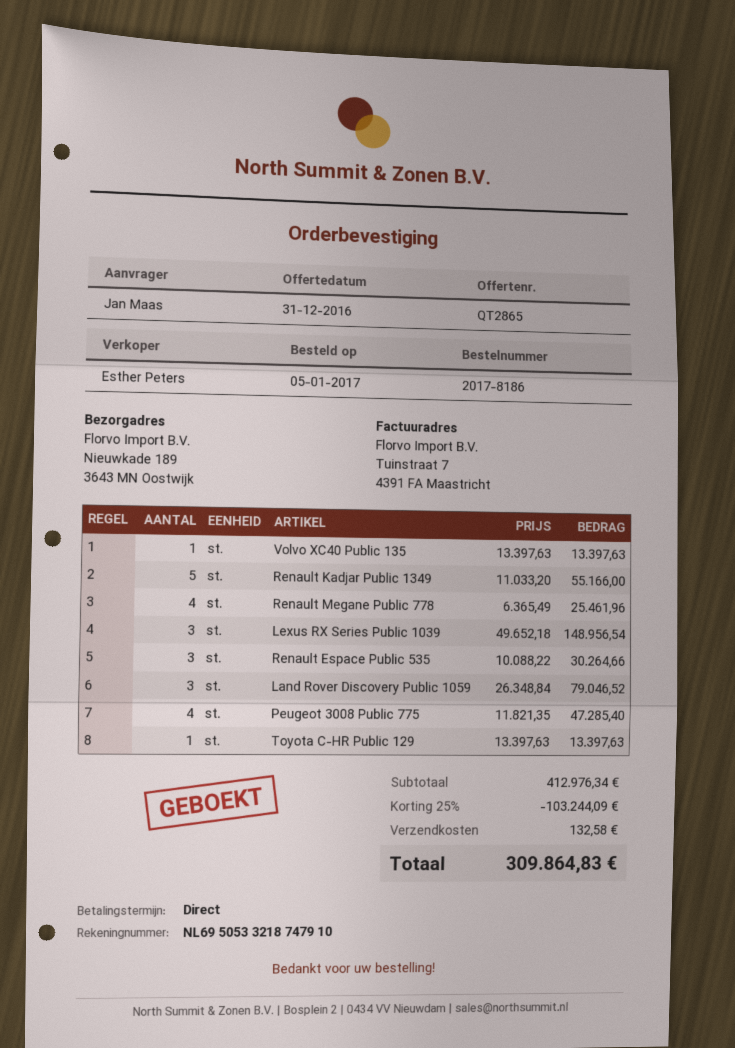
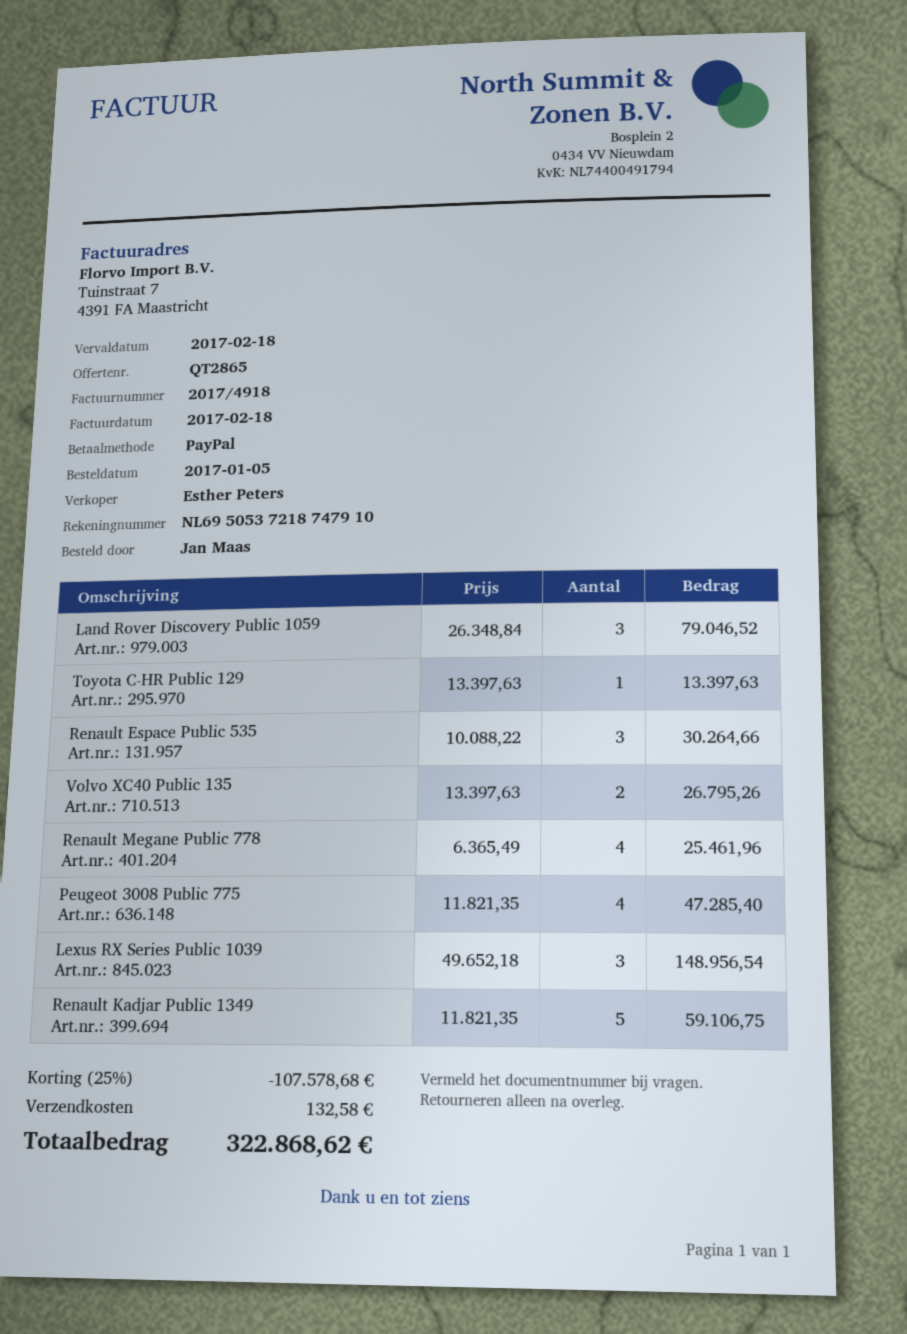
bank account: NL6950533218747910 -> NL6950537218747910
Volvo XC40 Public 135: 1 x 13397.63 = 13397.63 -> 2 x 13397.63 = 26795.26
Renault Kadjar Public 1349: 5 x 11033.20 = 55166.00 -> 5 x 11821.35 = 59106.75
discount: 25% = 103244.09 -> 25% = 107578.68
total: 309864.83 -> 322868.62

